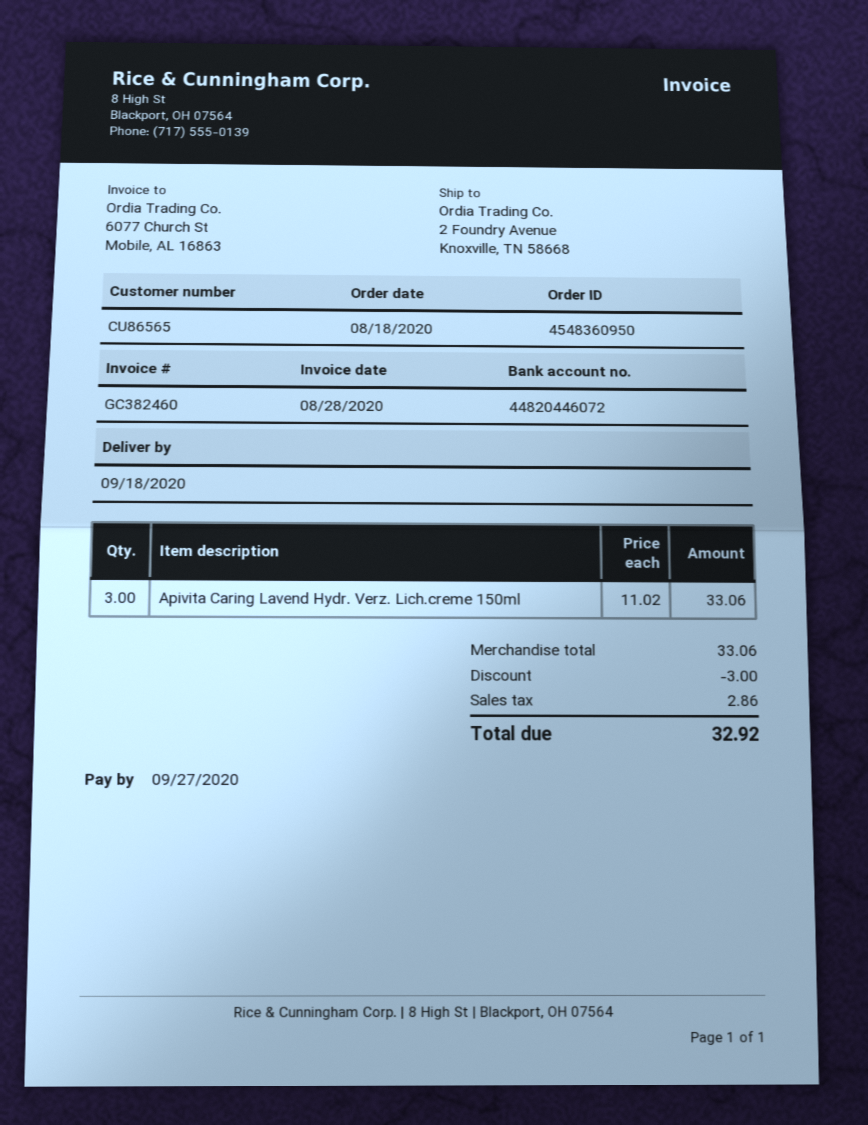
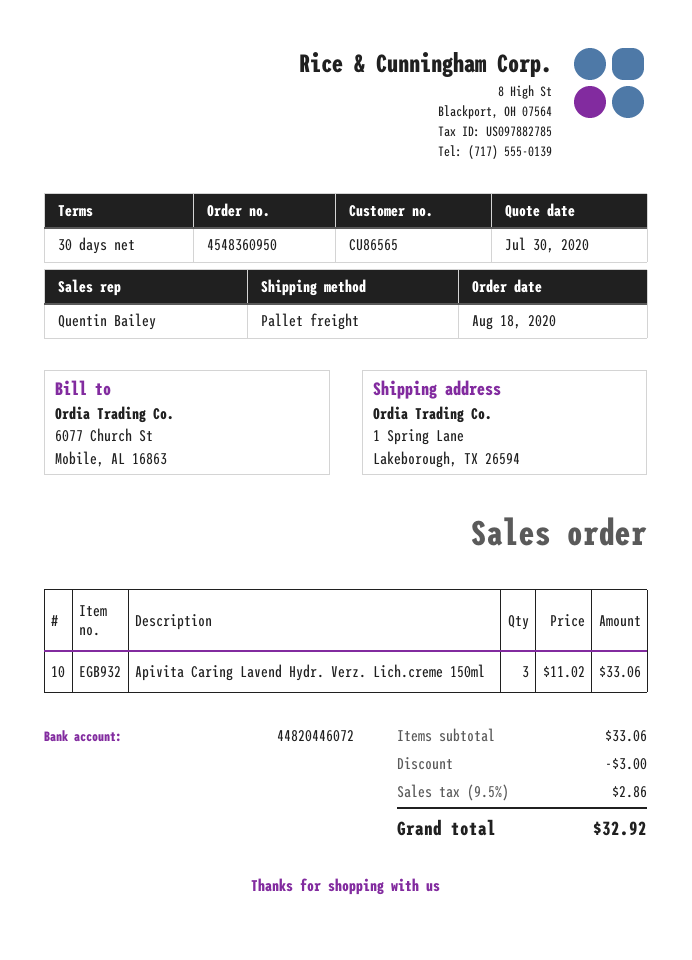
ship to: 2 Foundry Avenue, Knoxville, TN 58668 -> 1 Spring Lane, Lakeborough, TX 26594

